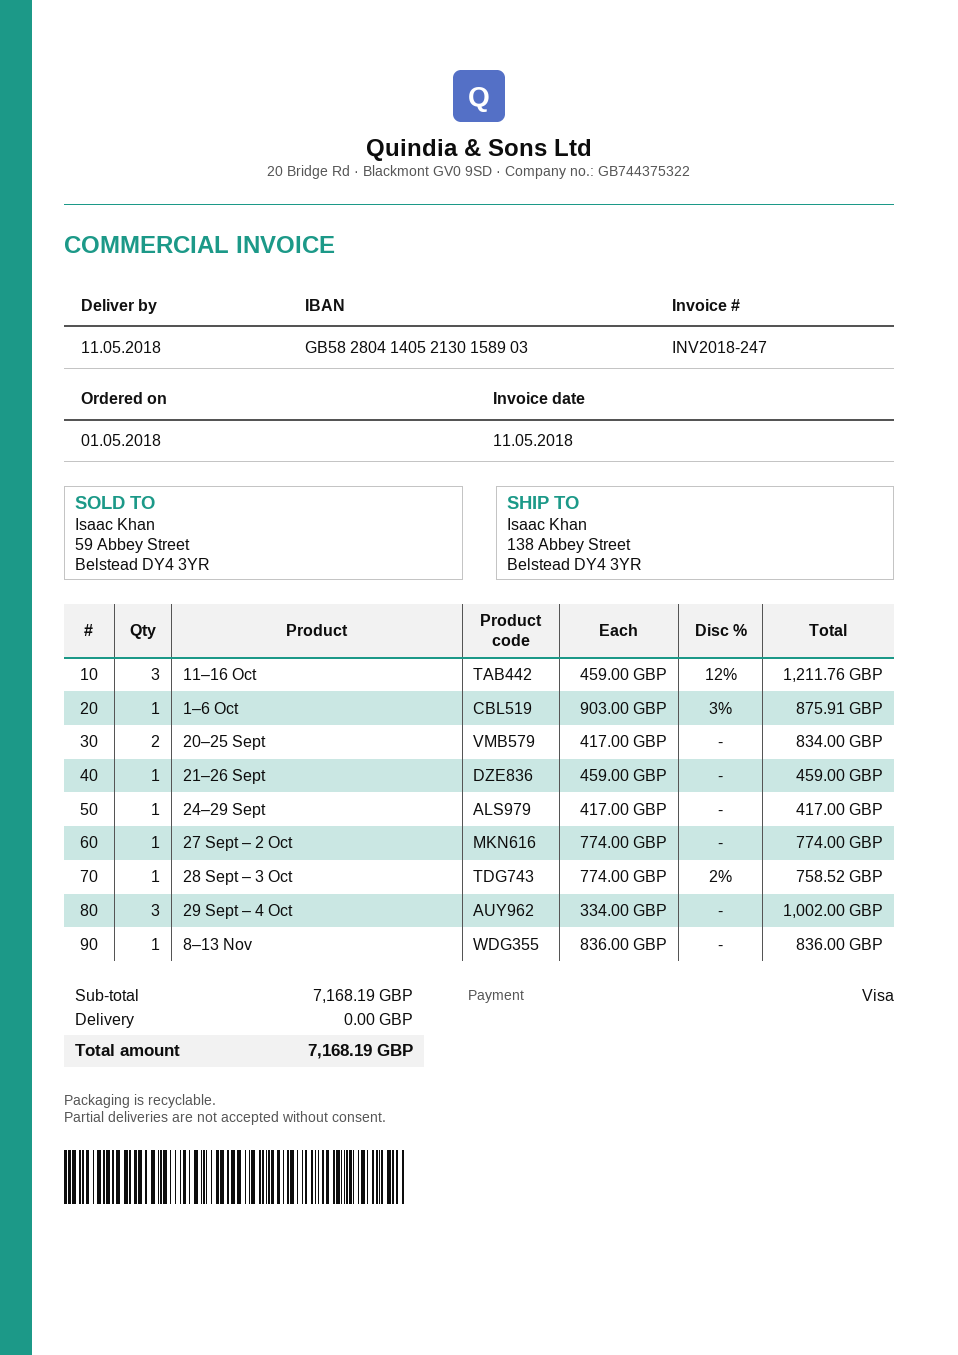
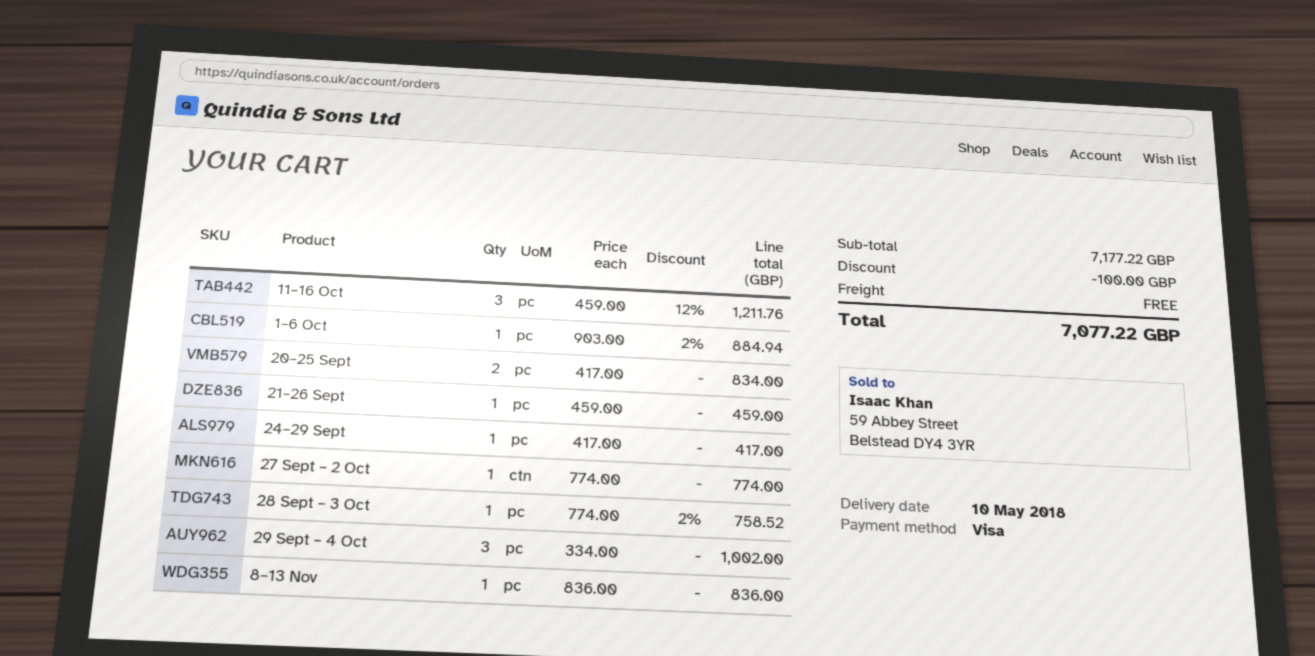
delivery date: 2018-05-11 -> 2018-05-10
1–6 Oct: 1 x 903.00 - 3% = 875.91 -> 1 x 903.00 - 2% = 884.94
subtotal: 7168.19 -> 7177.22
discount: none -> 100.00
total: 7168.19 -> 7077.22

